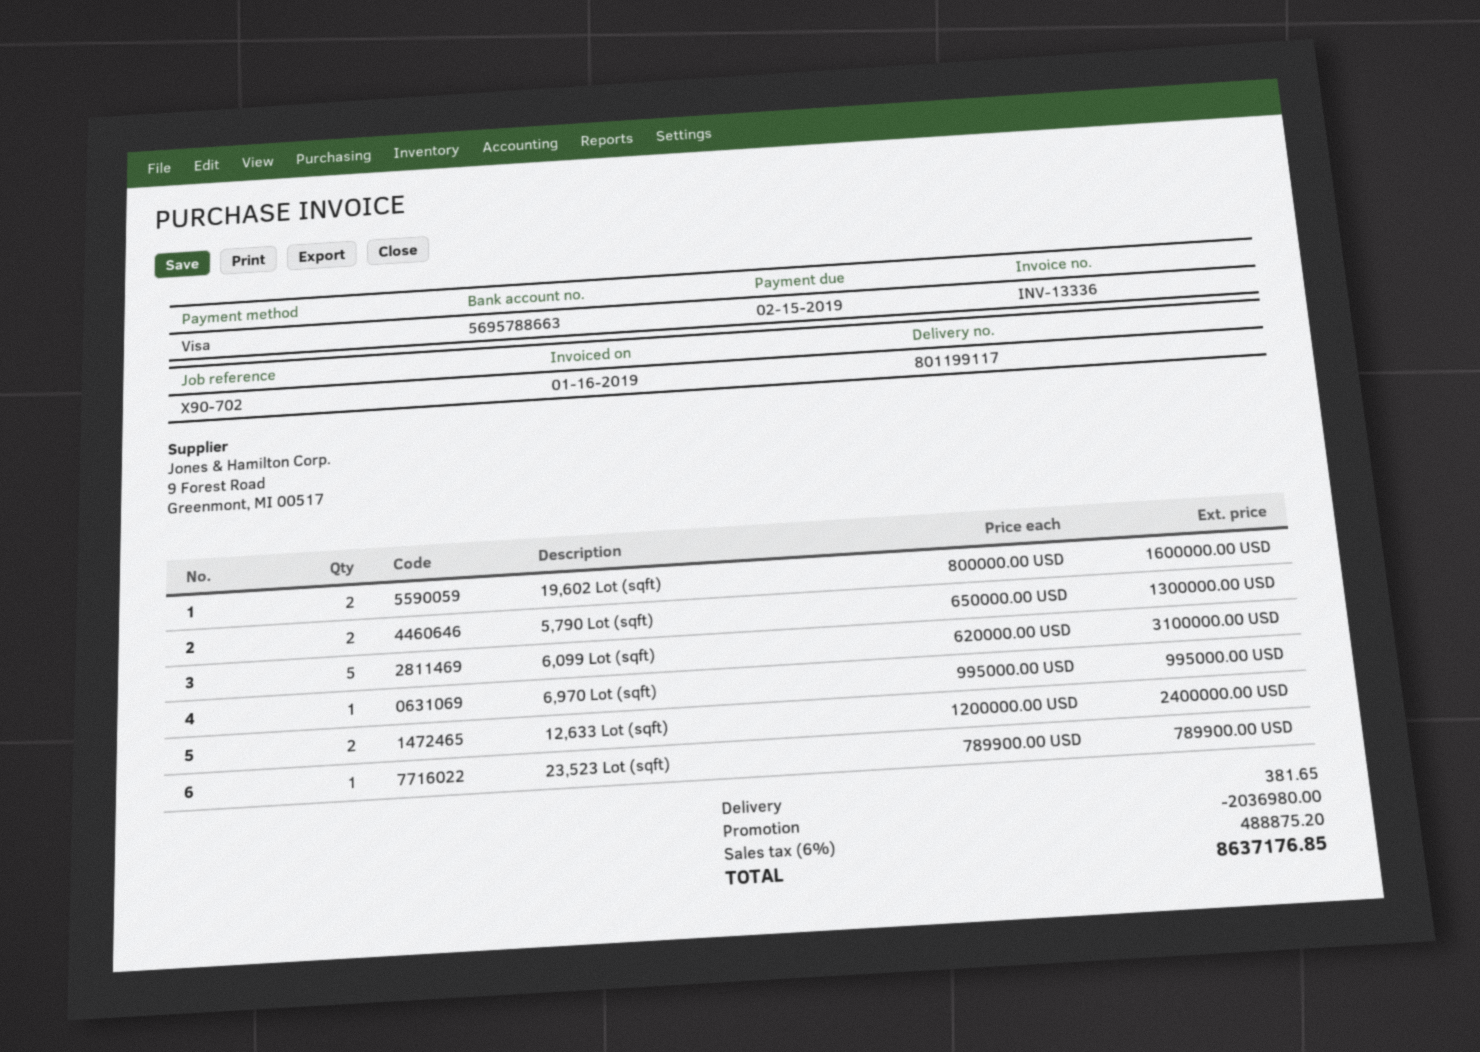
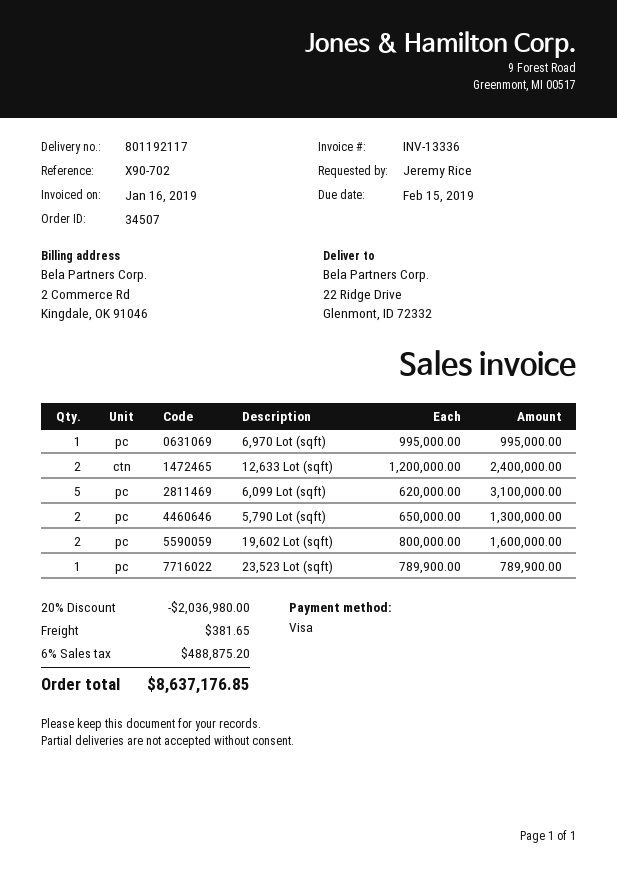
delivery note number: 801199117 -> 801192117

